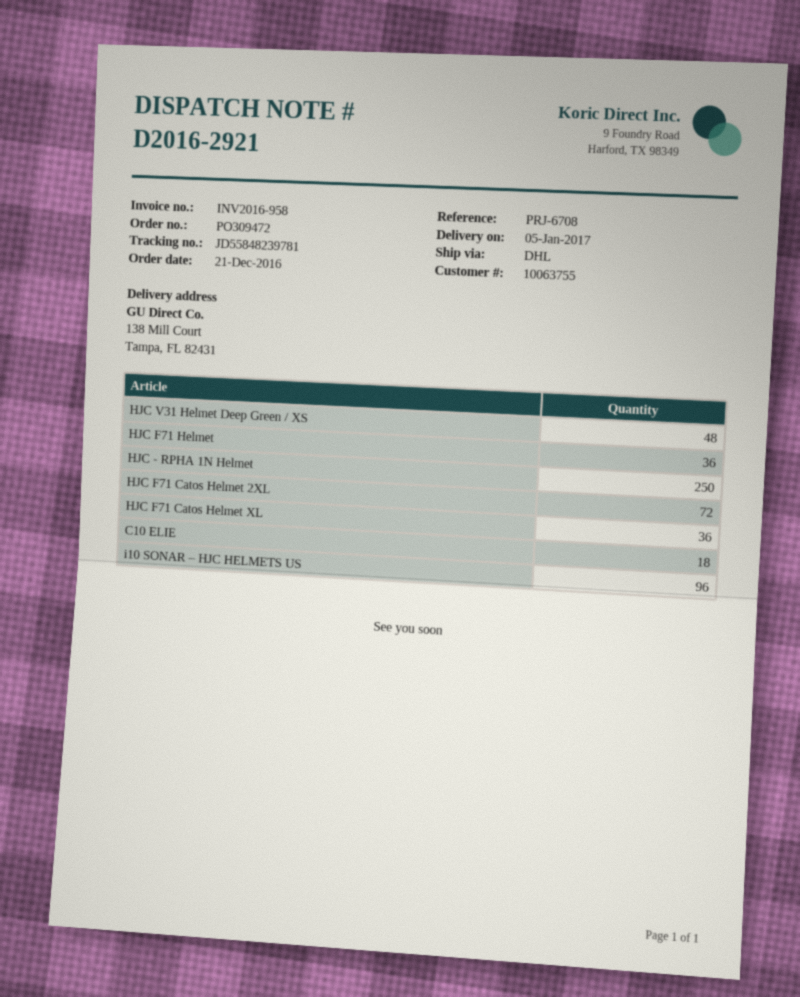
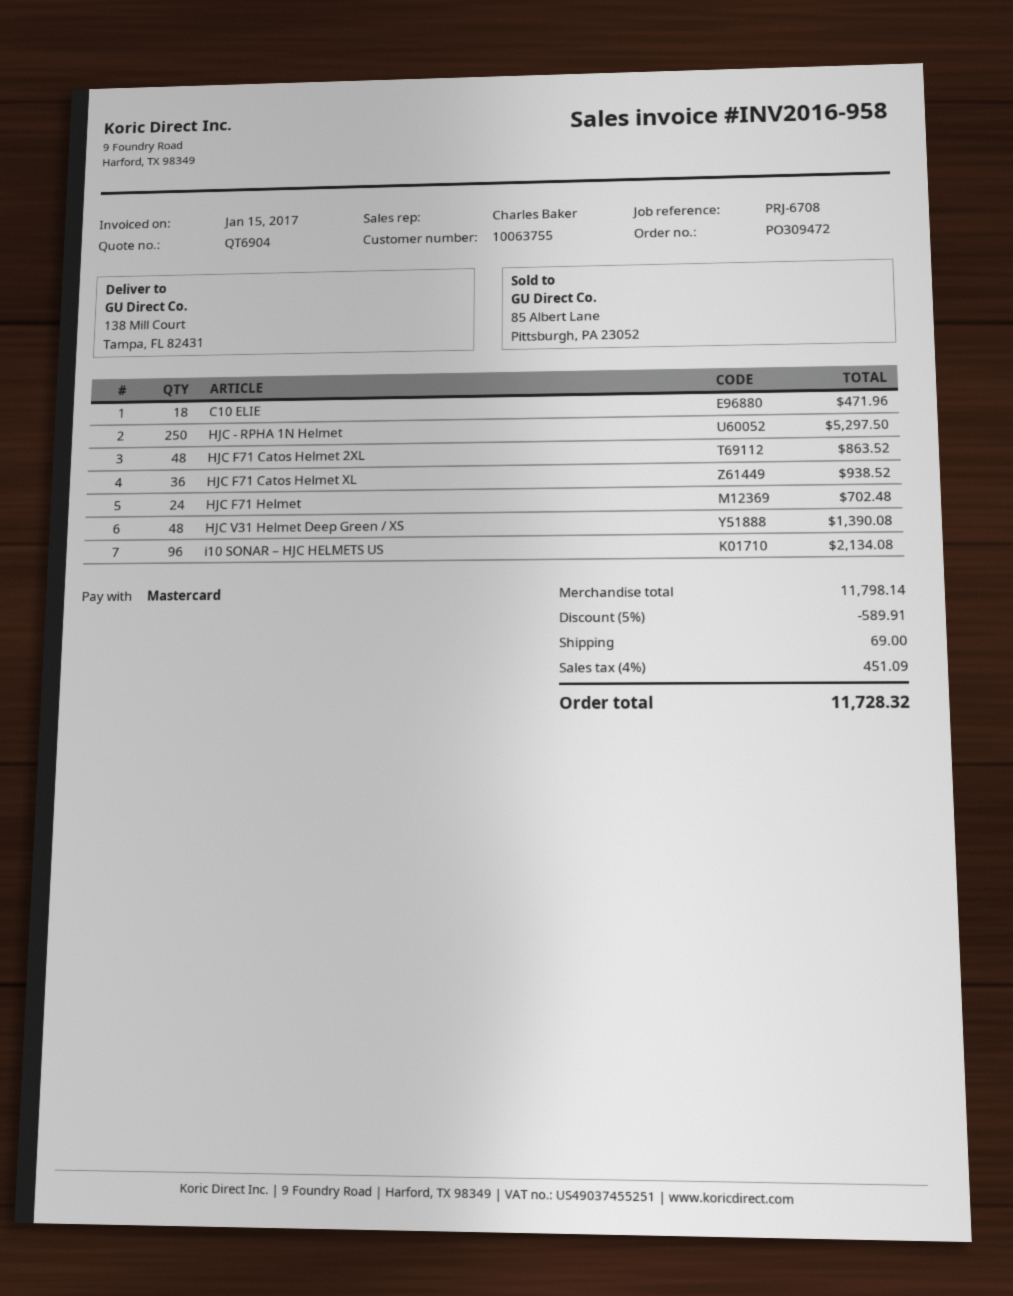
HJC F71 Helmet: 36 -> 24
HJC F71 Catos Helmet 2XL: 72 -> 48

